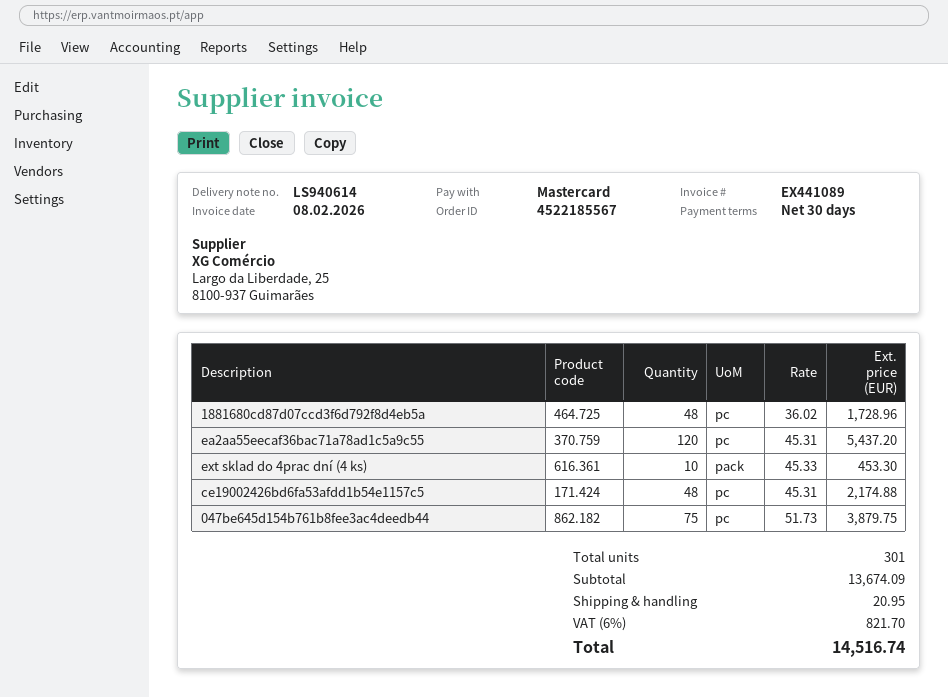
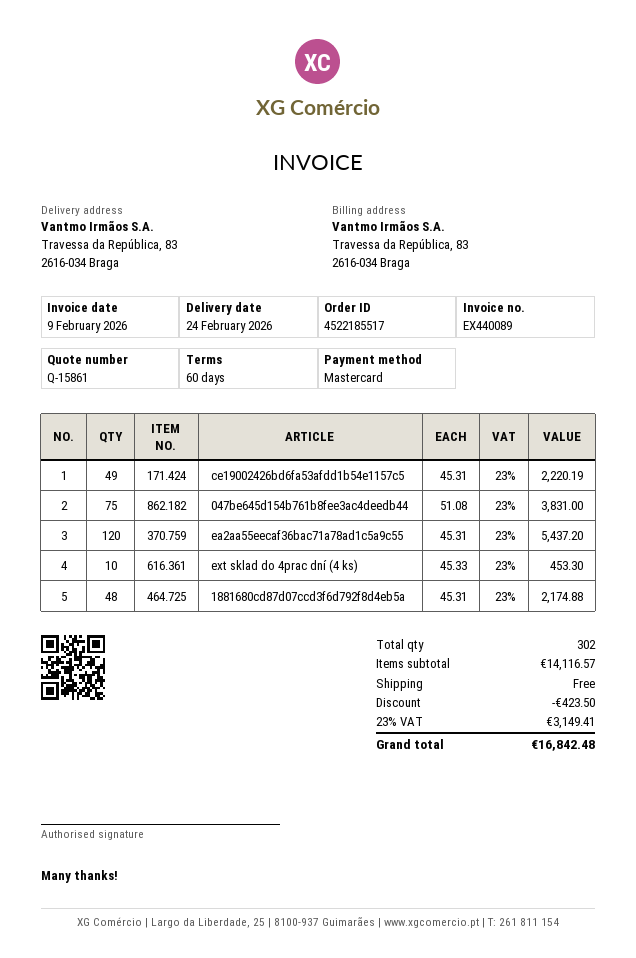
order number: 4522185567 -> 4522185517
invoice number: EX441089 -> EX440089
invoice date: 2026-02-08 -> 2026-02-09
payment terms: 30 days -> 60 days
1881680cd87d07ccd3f6d792f8d4eb5a: 48 x 36.02 = 1728.96 -> 48 x 45.31 = 2174.88
ce19002426bd6fa53afdd1b54e1157c5: 48 x 45.31 = 2174.88 -> 49 x 45.31 = 2220.19
047be645d154b761b8fee3ac4deedb44: 75 x 51.73 = 3879.75 -> 75 x 51.08 = 3831.00
total quantity: 301 -> 302
subtotal: 13674.09 -> 14116.57
discount: none -> 423.50
shipping: 20.95 -> 0.00
tax: 6% = 821.70 -> 23% = 3149.41
total: 14516.74 -> 16842.48

